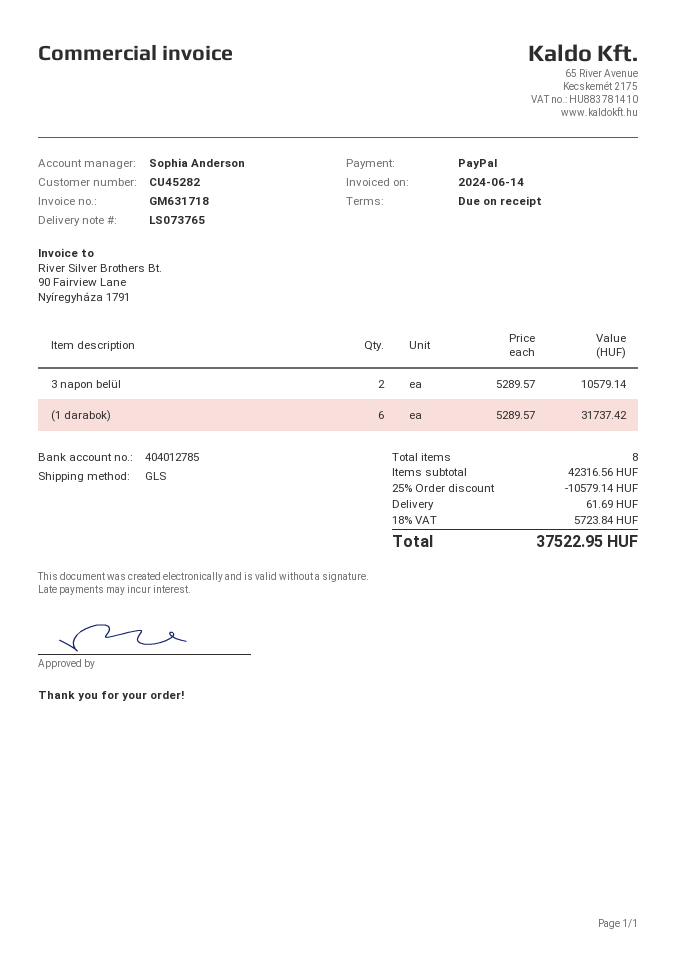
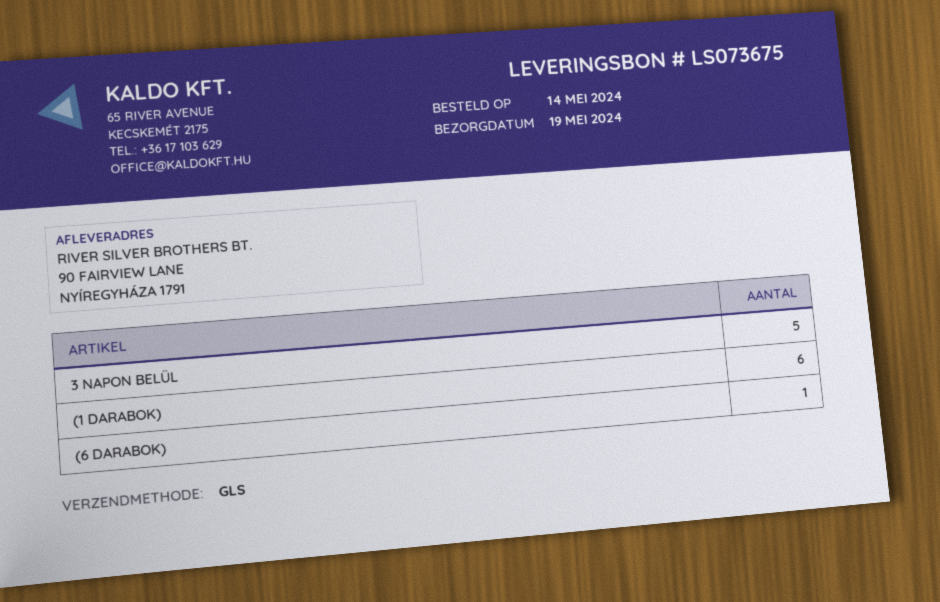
delivery note number: LS073765 -> LS073675
3 napon belül: 2 -> 5
(6 DARABOK): none -> 1

